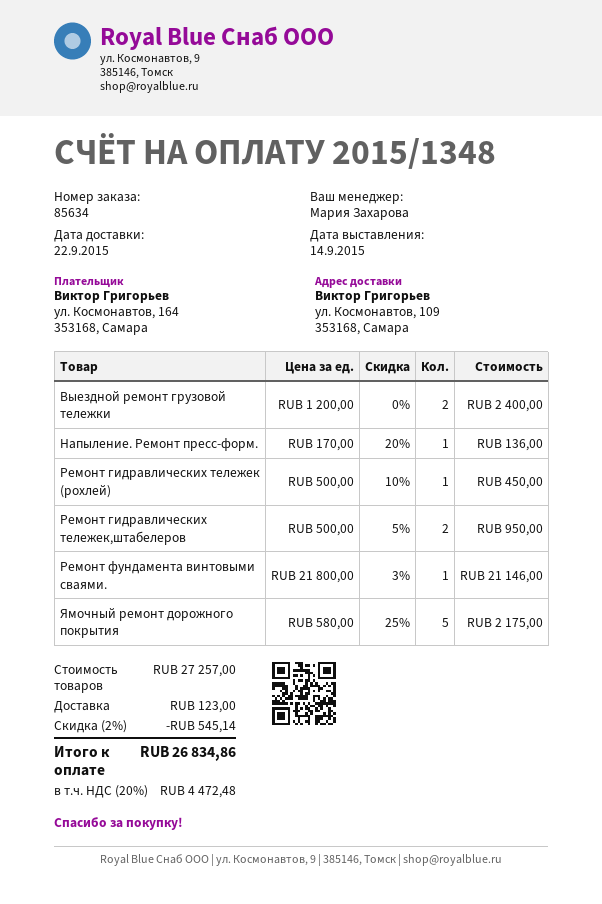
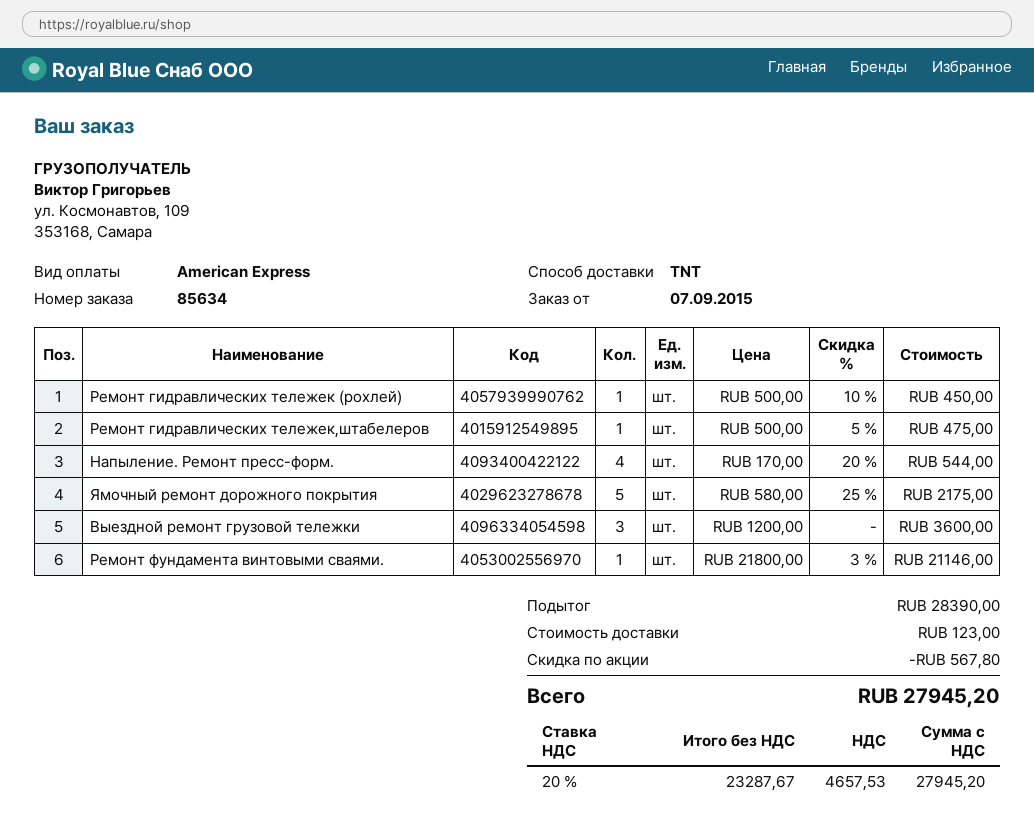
Выездной ремонт грузовой тележки: 2 x 1200.00 = 2400.00 -> 3 x 1200.00 = 3600.00
Напыление. Ремонт пресс-форм.: 1 x 170.00 - 20% = 136.00 -> 4 x 170.00 - 20% = 544.00
Ремонт гидравлических тележек,штабелеров: 2 x 500.00 - 5% = 950.00 -> 1 x 500.00 - 5% = 475.00
subtotal: 27257.00 -> 28390.00
discount: 545.14 -> 567.80
tax: 20% = 4472.48 -> 20% = 4657.53
total: 26834.86 -> 27945.20

